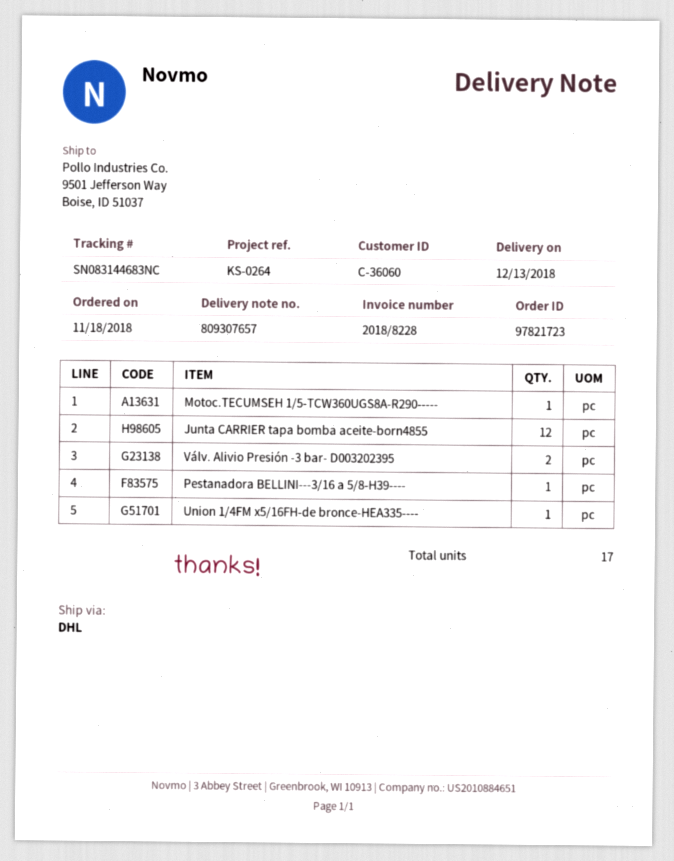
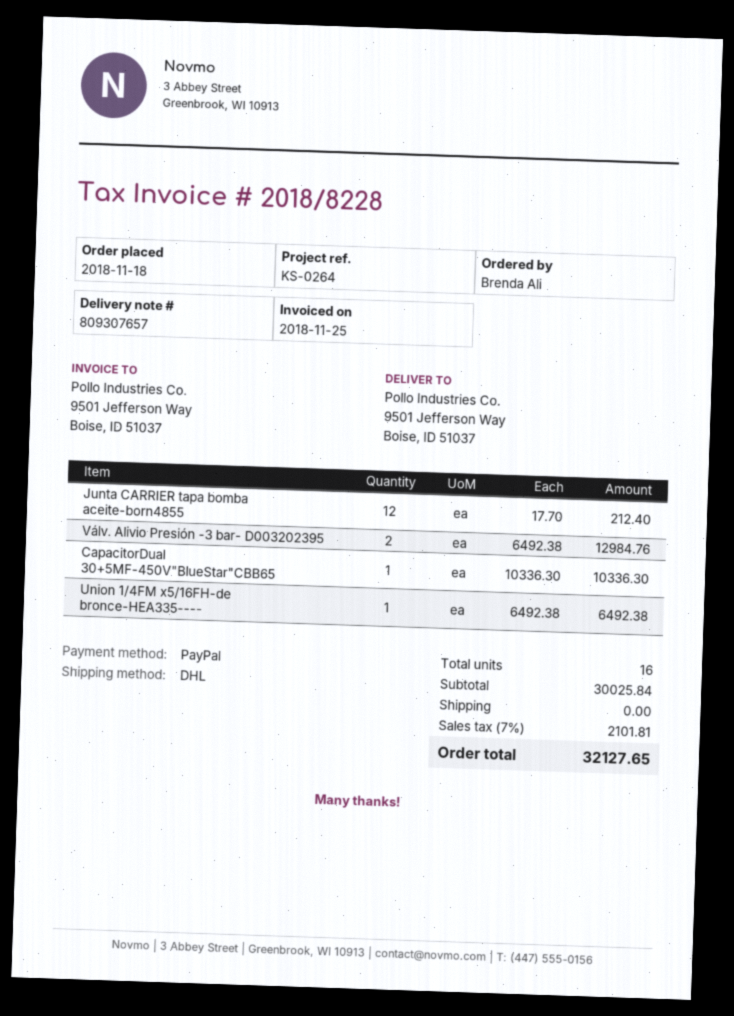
Motoc.TECUMSEH 1/5-TCW360UGS8A-R290-----: 1 -> none
Pestanadora BELLINI---3/16 a 5/8-H39----: 1 -> none
CapacitorDual 30+5MF-450V"BlueStar"CBB65: none -> 1
total quantity: 17 -> 16

